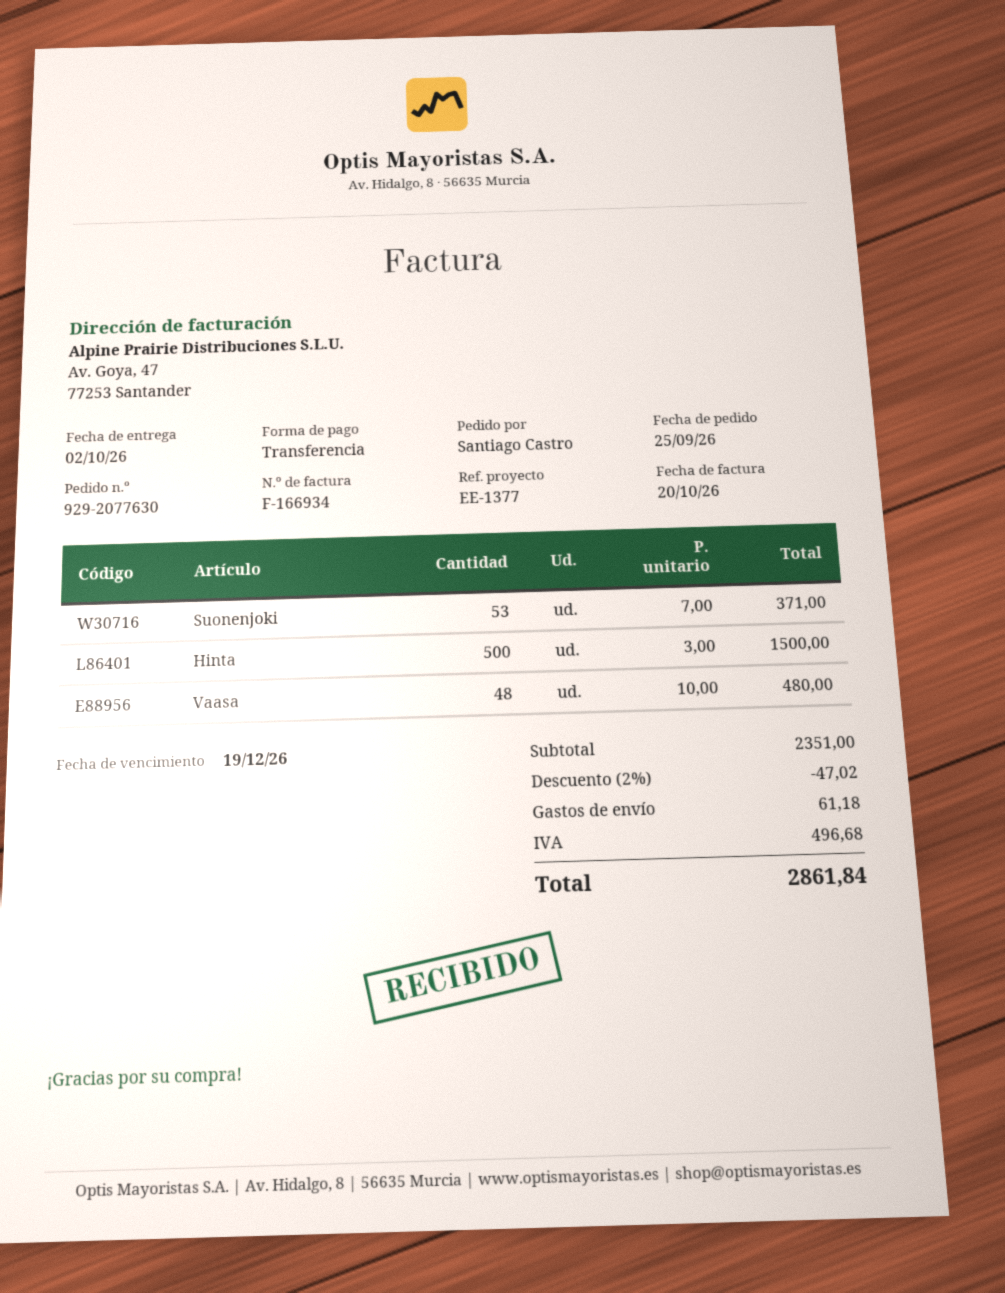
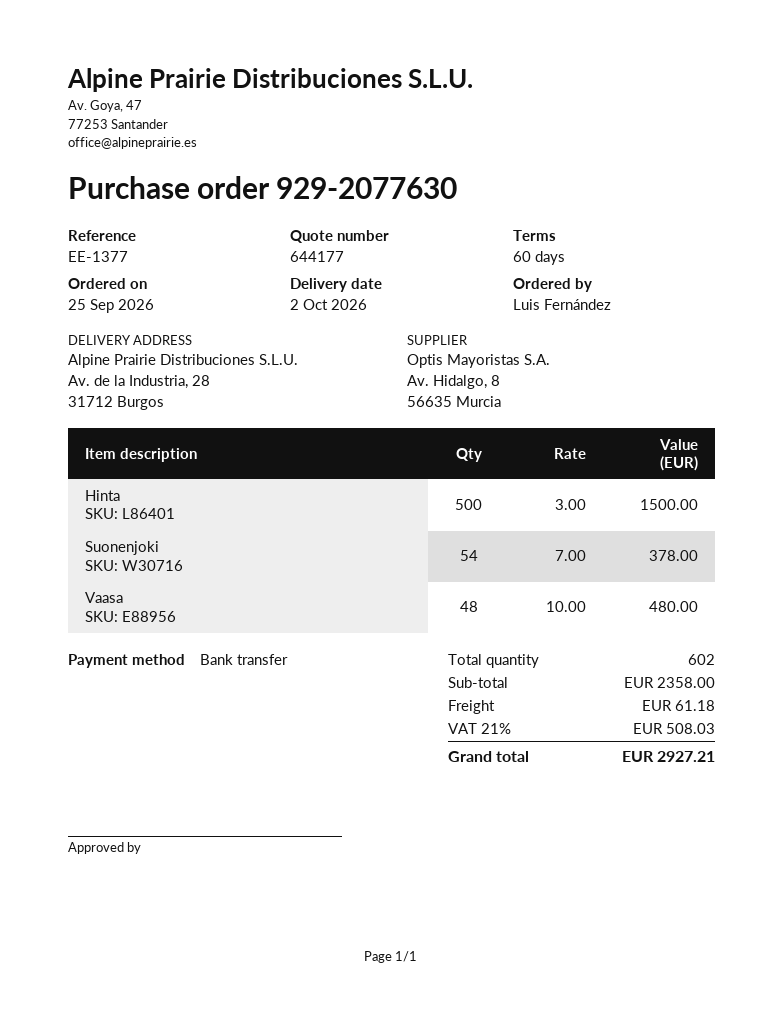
ordered by: Santiago Castro -> Luis Fernández
Suonenjoki: 53 x 7.00 = 371.00 -> 54 x 7.00 = 378.00
subtotal: 2351.00 -> 2358.00
discount: 2% = 47.02 -> none
tax: 496.68 -> 508.03
total: 2861.84 -> 2927.21

